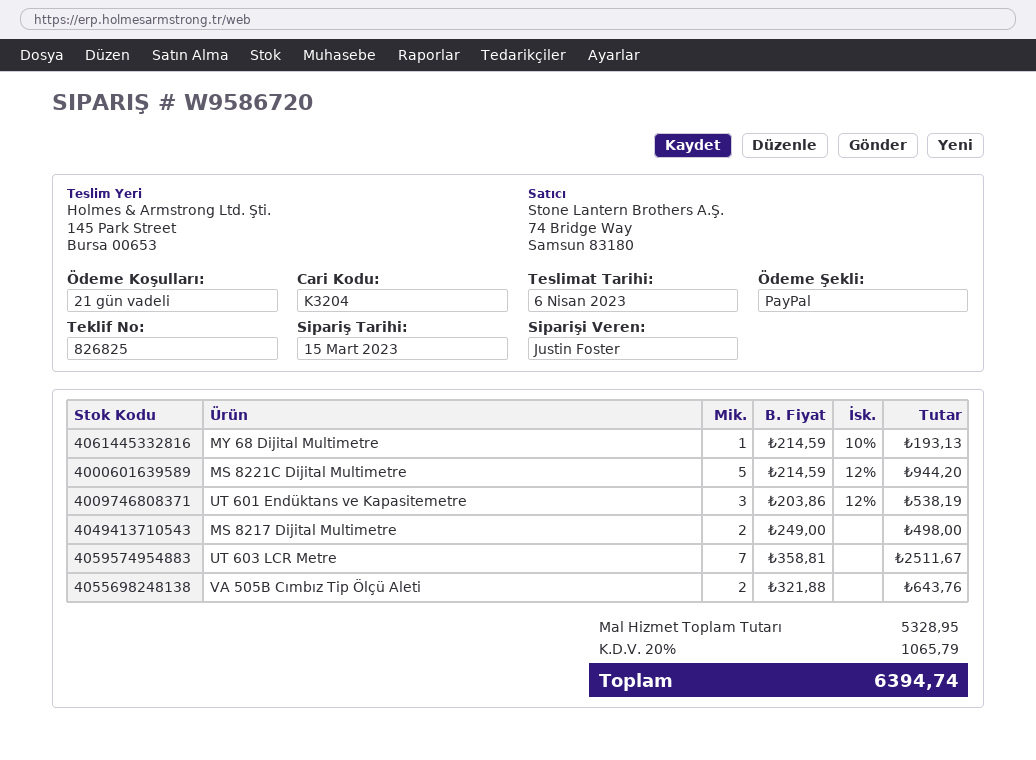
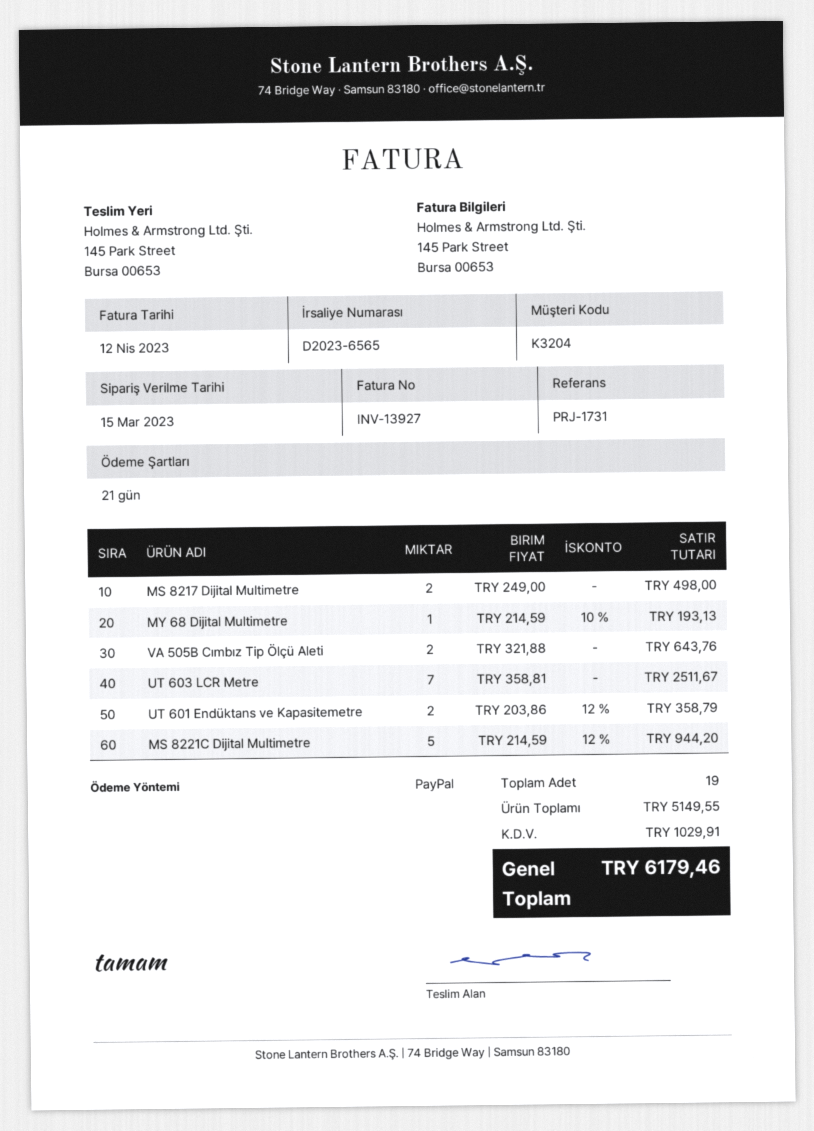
UT 601 Endüktans ve Kapasitemetre: 3 x 203.86 - 12% = 538.19 -> 2 x 203.86 - 12% = 358.79
subtotal: 5328.95 -> 5149.55
tax: 1065.79 -> 1029.91
total: 6394.74 -> 6179.46

